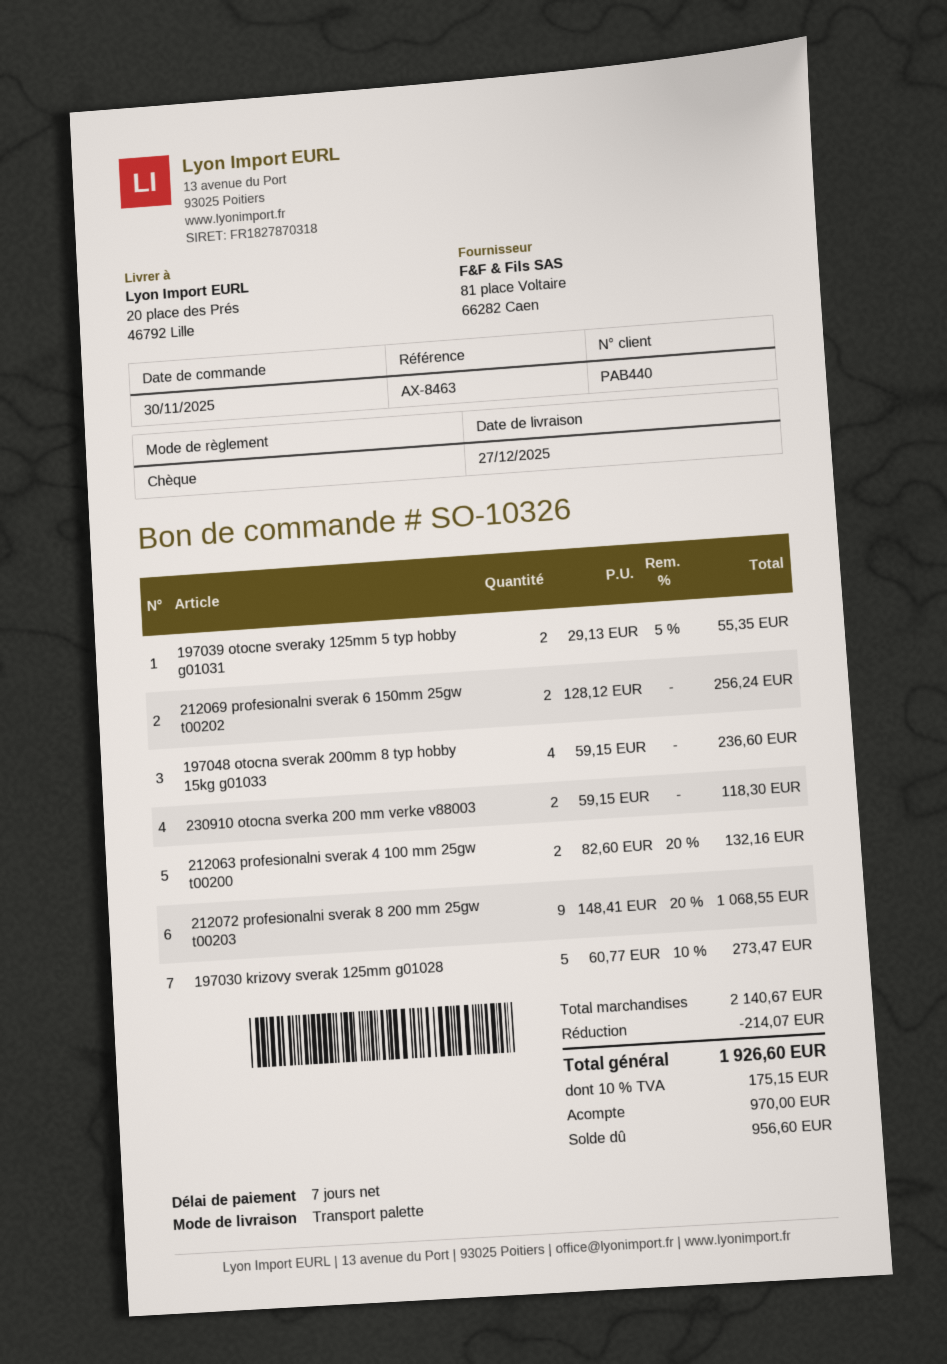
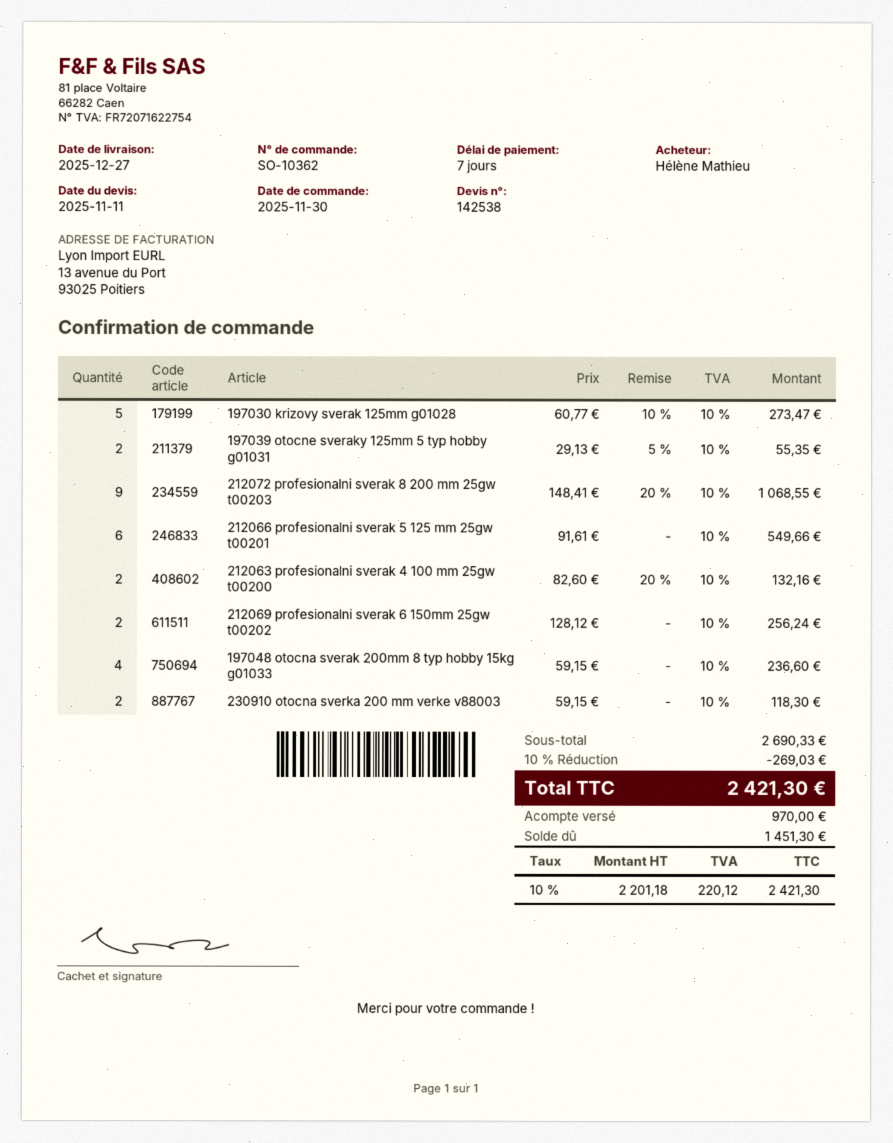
order number: SO-10326 -> SO-10362
212066 profesionalni sverak 5 125 mm 25gw t00201: none -> 6 x 91.61 = 549.66
subtotal: 2140.67 -> 2690.33
discount: 214.07 -> 269.03
tax: 10% = 175.15 -> 10% = 220.12
total: 1926.60 -> 2421.30
balance: 956.60 -> 1451.30

